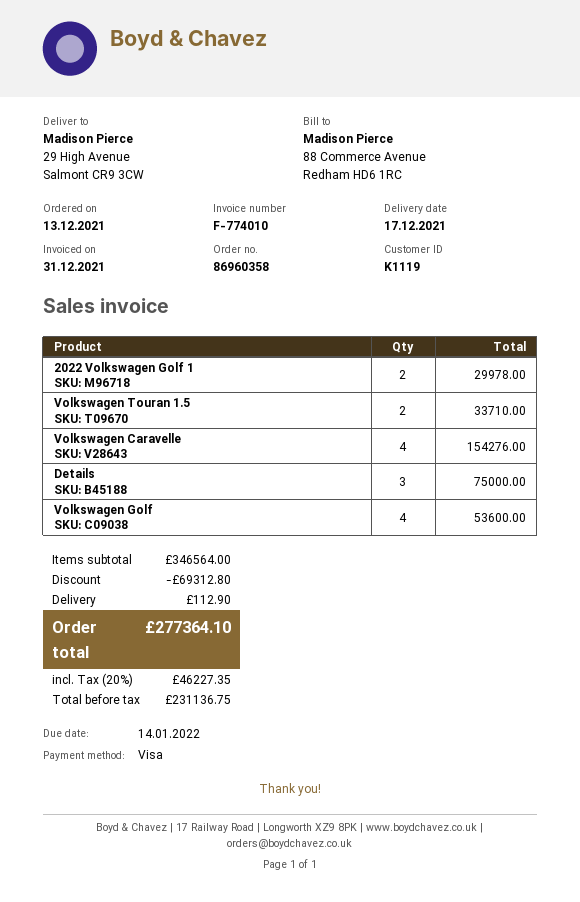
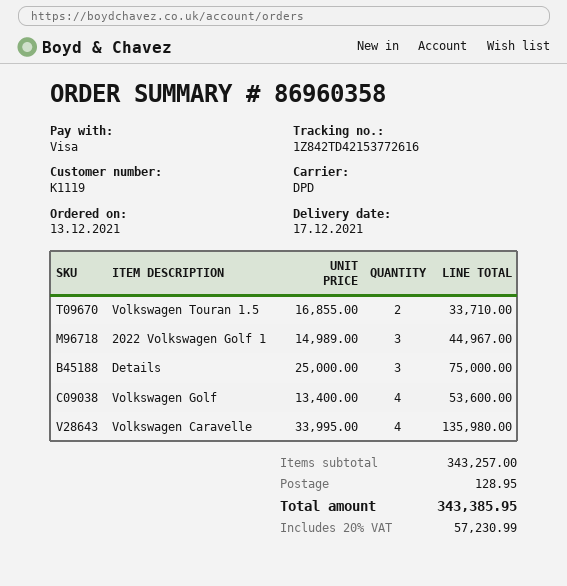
2022 Volkswagen Golf 1: 2 for 29978.00 -> 3 for 44967.00
Volkswagen Caravelle: 4 for 154276.00 -> 4 for 135980.00
subtotal: 346564.00 -> 343257.00
discount: 69312.80 -> none
shipping: 112.90 -> 128.95
tax: 20% = 46227.35 -> 20% = 57230.99
total: 277364.10 -> 343385.95

